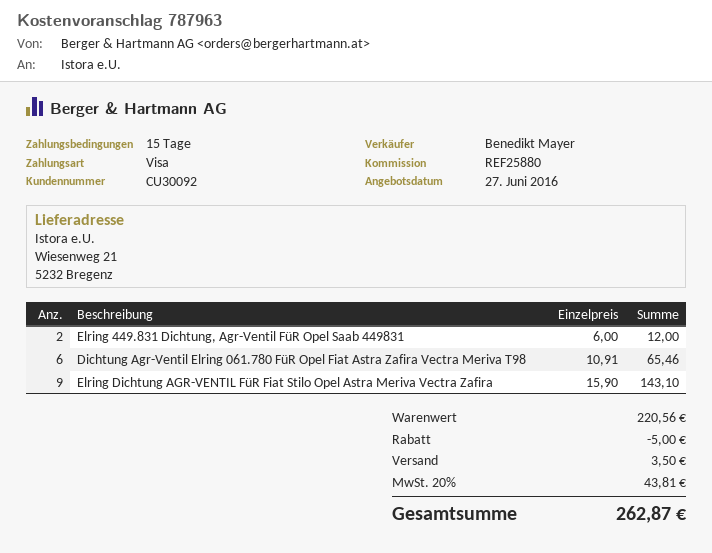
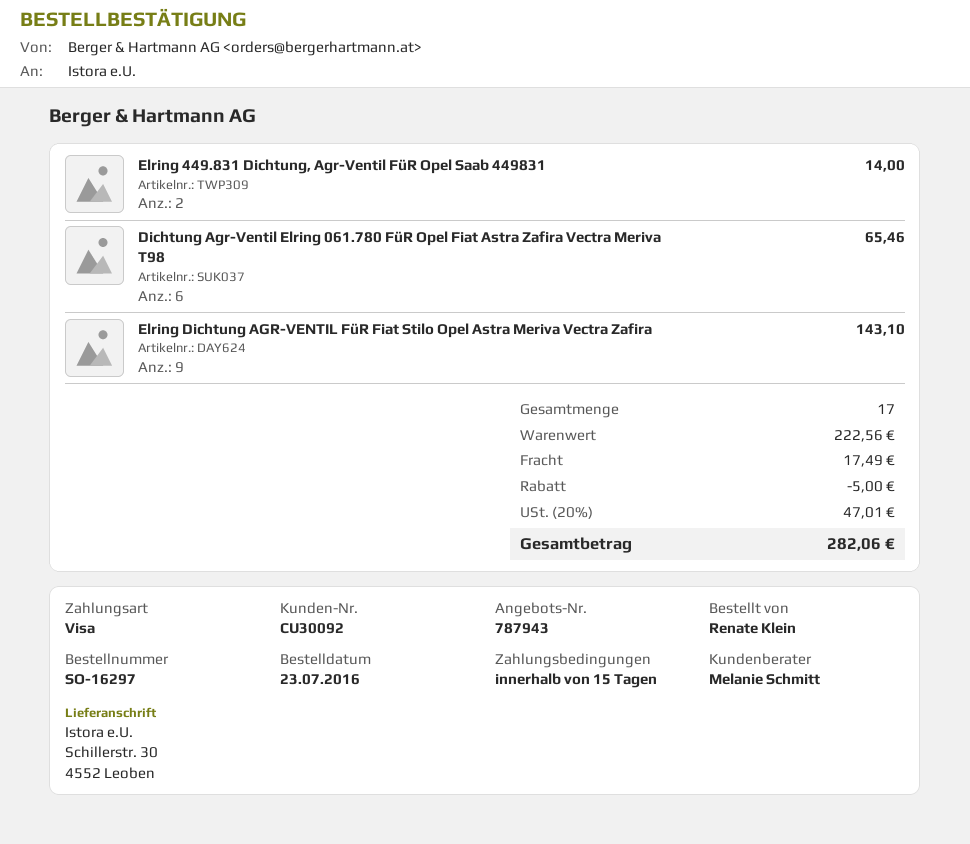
quote number: 787963 -> 787943
sales rep: Benedikt Mayer -> Melanie Schmitt
ship to: Wiesenweg 21, 5232 Bregenz -> Schillerstr. 30, 4552 Leoben
Elring 449.831 Dichtung, Agr-Ventil FüR Opel Saab 449831: 2 for 12.00 -> 2 for 14.00
subtotal: 220.56 -> 222.56
shipping: 3.50 -> 17.49
tax: 20% = 43.81 -> 20% = 47.01
total: 262.87 -> 282.06

